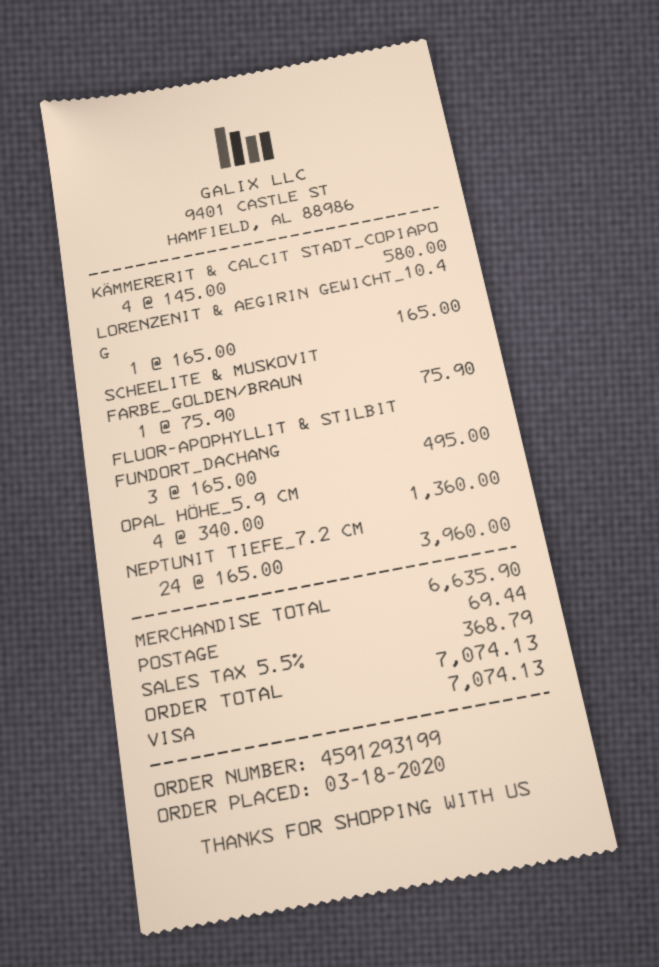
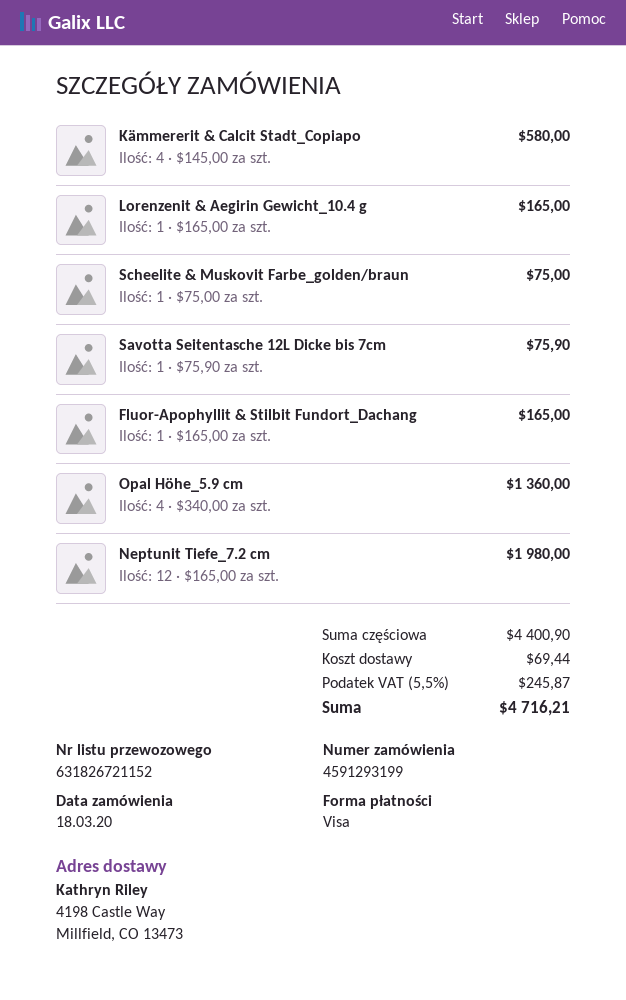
SCHEELITE & MUSKOVIT FARBE_GOLDEN/BRAUN: 1 x 75.90 = 75.90 -> 1 x 75.00 = 75.00
FLUOR-APOPHYLLIT & STILBIT FUNDORT_DACHANG: 3 x 165.00 = 495.00 -> 1 x 165.00 = 165.00
NEPTUNIT TIEFE_7.2 CM: 24 x 165.00 = 3960.00 -> 12 x 165.00 = 1980.00
Savotta Seitentasche 12L Dicke bis 7cm: none -> 1 x 75.90 = 75.90
subtotal: 6635.90 -> 4400.90
tax: 5.5% = 368.79 -> 5.5% = 245.87
total: 7074.13 -> 4716.21

